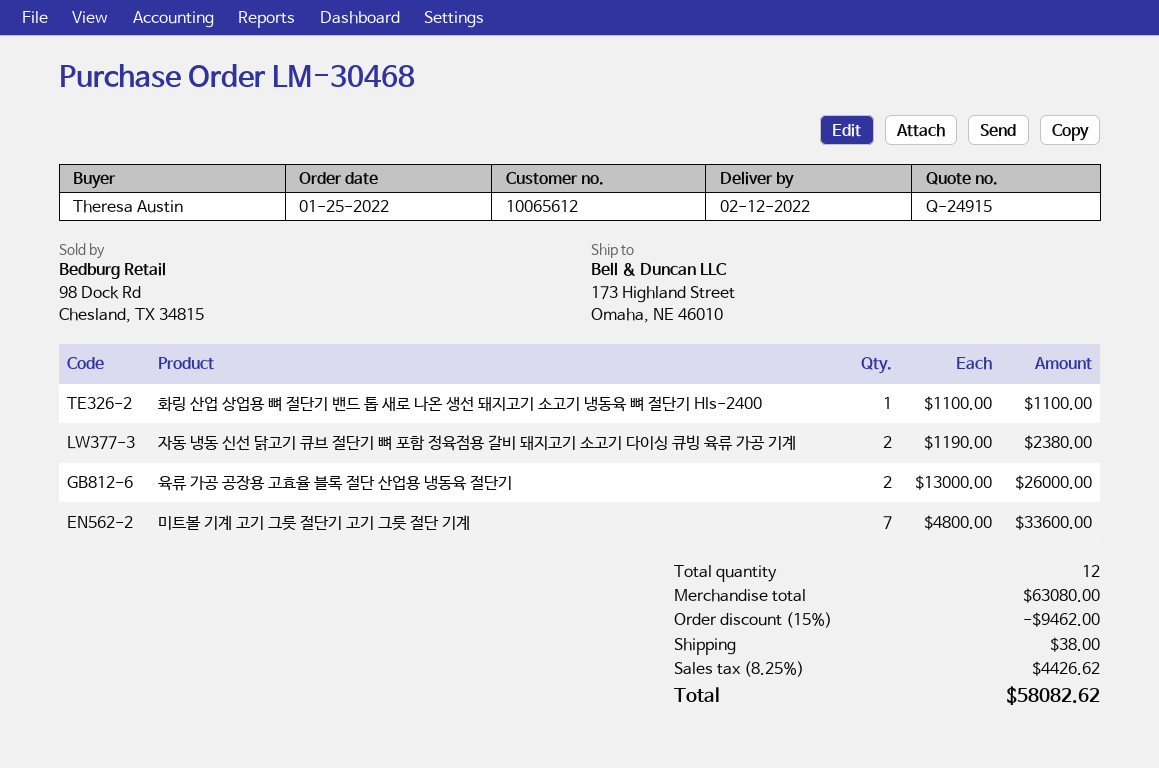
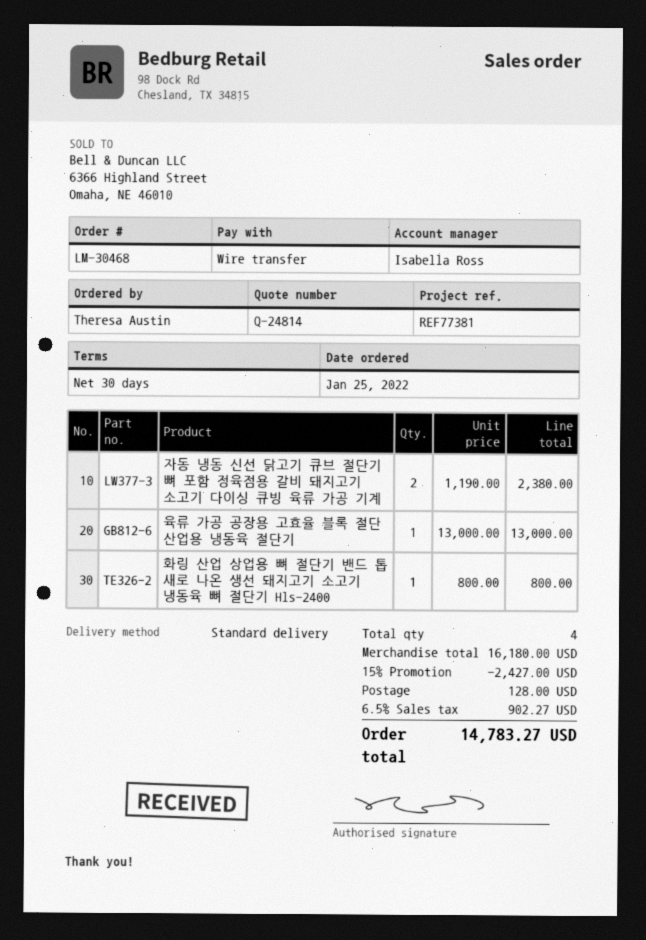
quote number: Q-24915 -> Q-24814
화링 산업 상업용 뼈 절단기 밴드 톱 새로 나온 생선 돼지고기 소고기 냉동육 뼈 절단기 Hls-2400: 1 x 1100.00 = 1100.00 -> 1 x 800.00 = 800.00
육류 가공 공장용 고효율 블록 절단 산업용 냉동육 절단기: 2 x 13000.00 = 26000.00 -> 1 x 13000.00 = 13000.00
미트볼 기계 고기 그릇 절단기 고기 그릇 절단 기계: 7 x 4800.00 = 33600.00 -> none
total quantity: 12 -> 4
subtotal: 63080.00 -> 16180.00
discount: 15% = 9462.00 -> 15% = 2427.00
shipping: 38.00 -> 128.00
tax: 8.25% = 4426.62 -> 6.5% = 902.27
total: 58082.62 -> 14783.27

